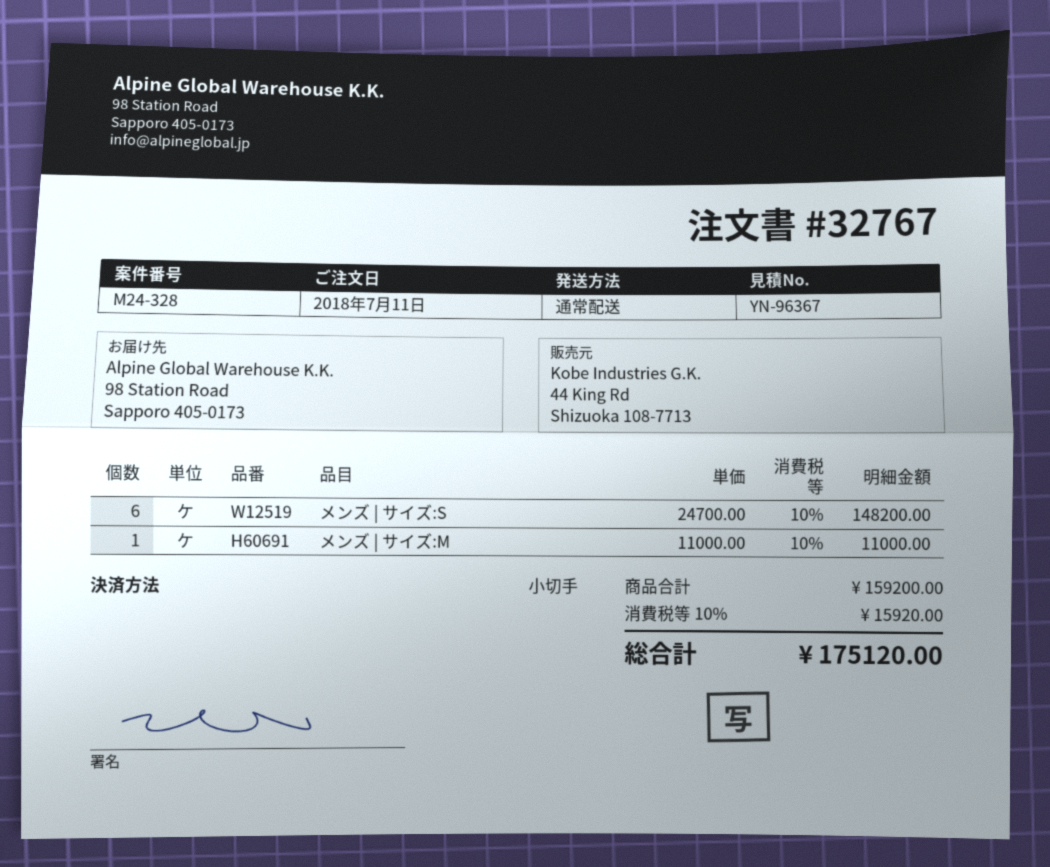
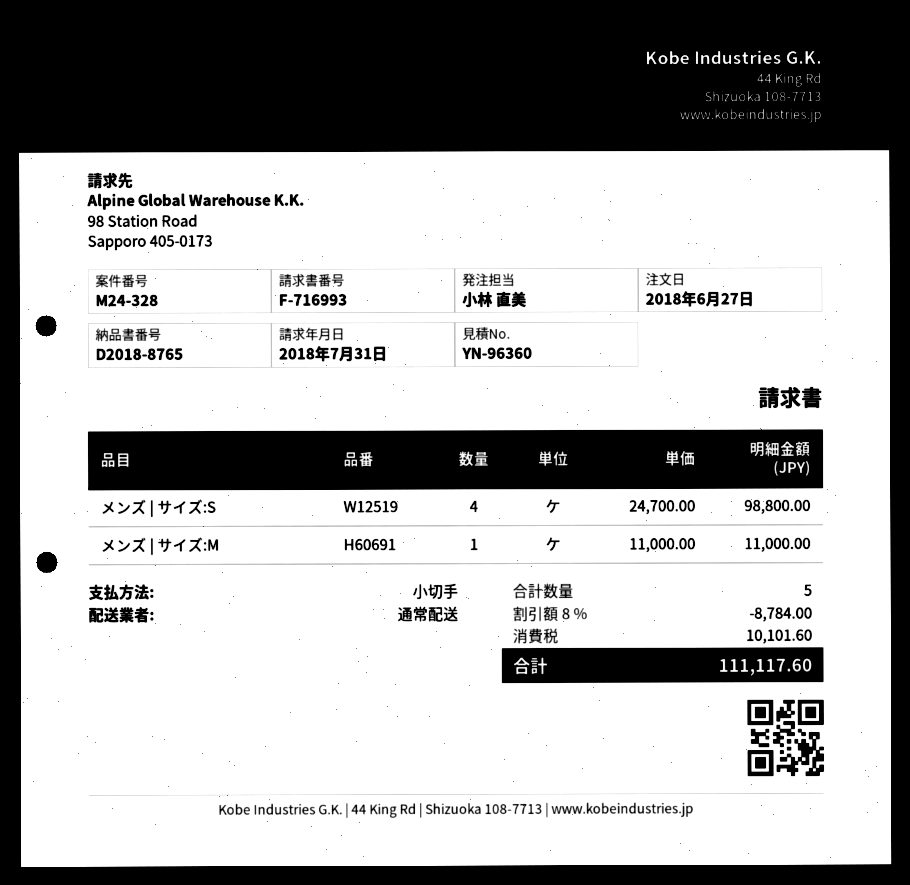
quote number: YN-96367 -> YN-96360
order date: 2018-07-11 -> 2018-06-27
メンズ | サイズ:S: 6 x 24700.00 = 148200.00 -> 4 x 24700.00 = 98800.00
discount: none -> 8% = 8784.00
tax: 15920.00 -> 10101.60
total: 175120.00 -> 111117.60

